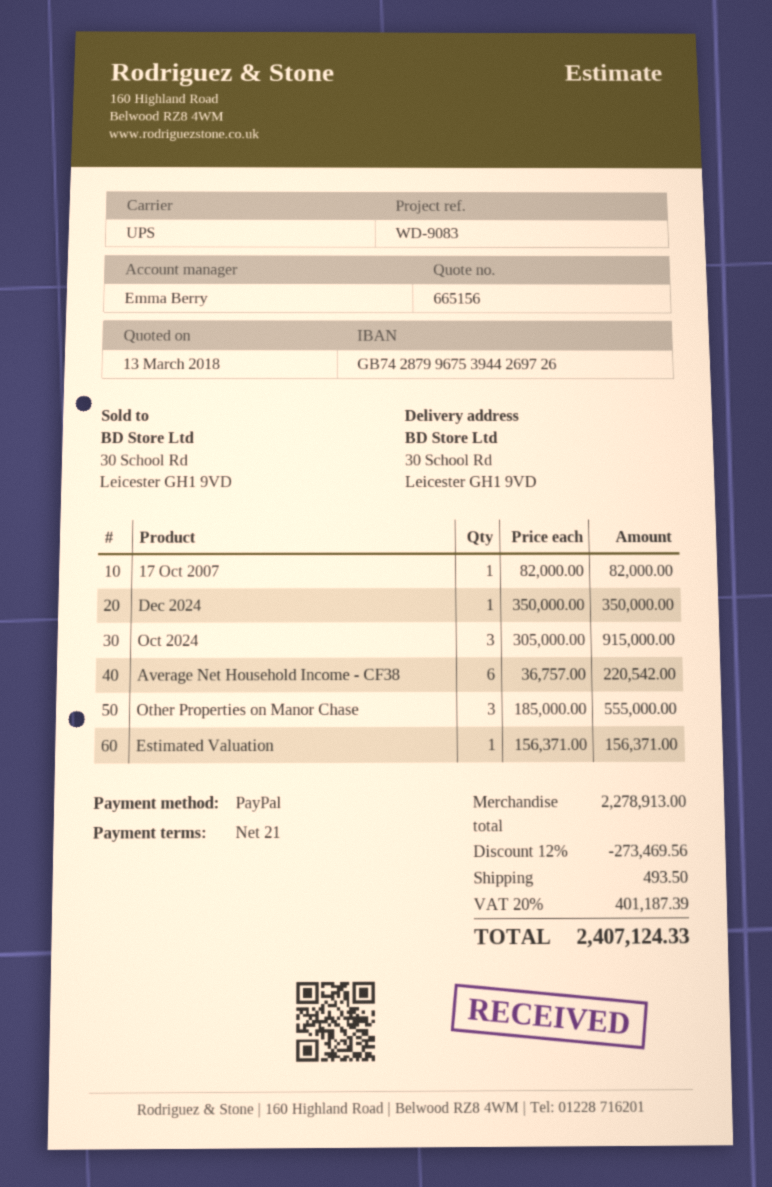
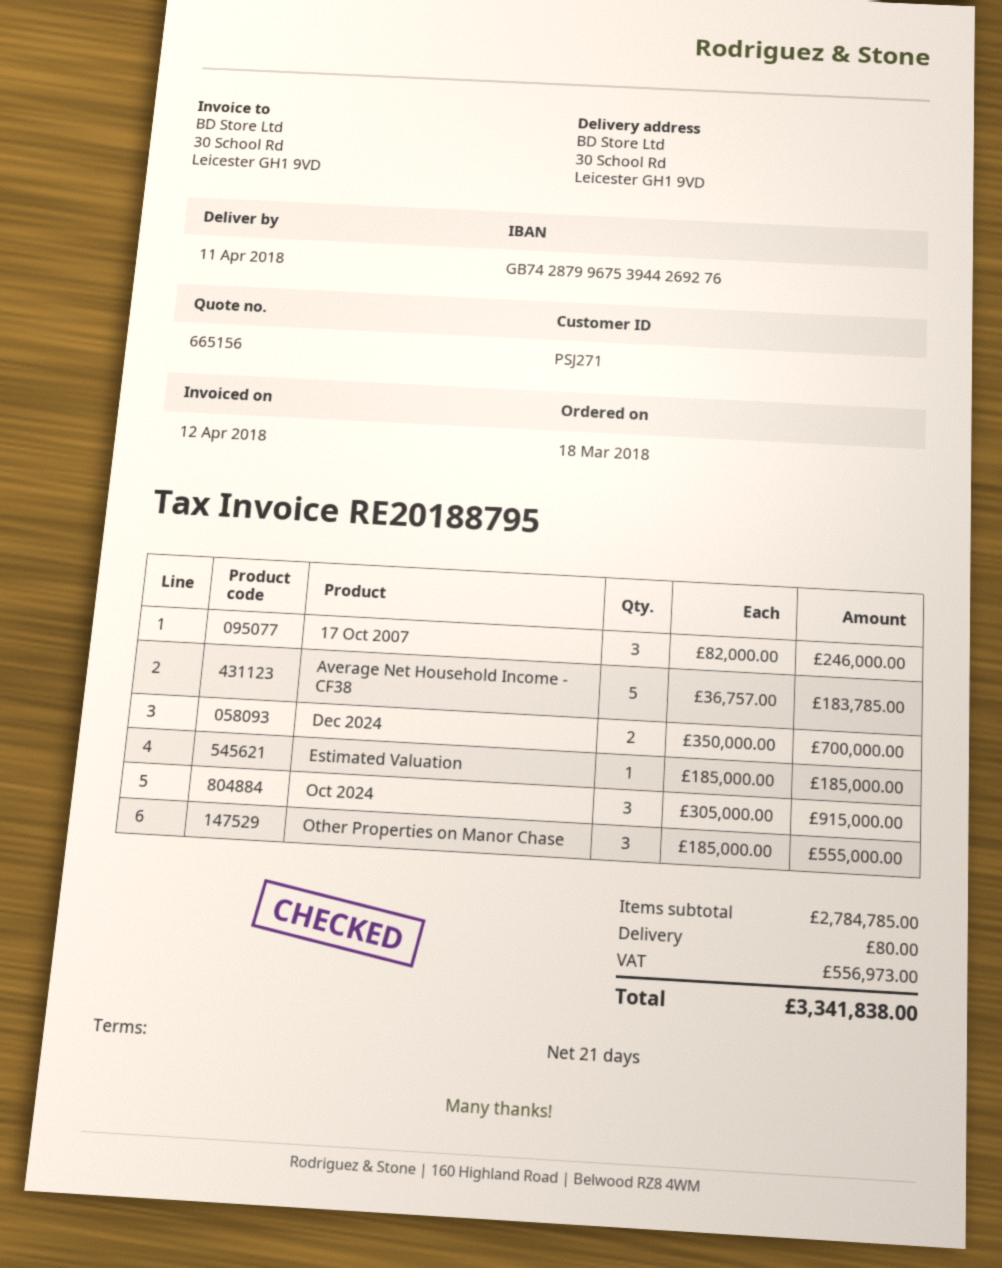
bank account: GB74287996753944269726 -> GB74287996753944269276
17 Oct 2007: 1 x 82000.00 = 82000.00 -> 3 x 82000.00 = 246000.00
Dec 2024: 1 x 350000.00 = 350000.00 -> 2 x 350000.00 = 700000.00
Average Net Household Income - CF38: 6 x 36757.00 = 220542.00 -> 5 x 36757.00 = 183785.00
Estimated Valuation: 1 x 156371.00 = 156371.00 -> 1 x 185000.00 = 185000.00
subtotal: 2278913.00 -> 2784785.00
discount: 12% = 273469.56 -> none
shipping: 493.50 -> 80.00
tax: 401187.39 -> 556973.00
total: 2407124.33 -> 3341838.00

